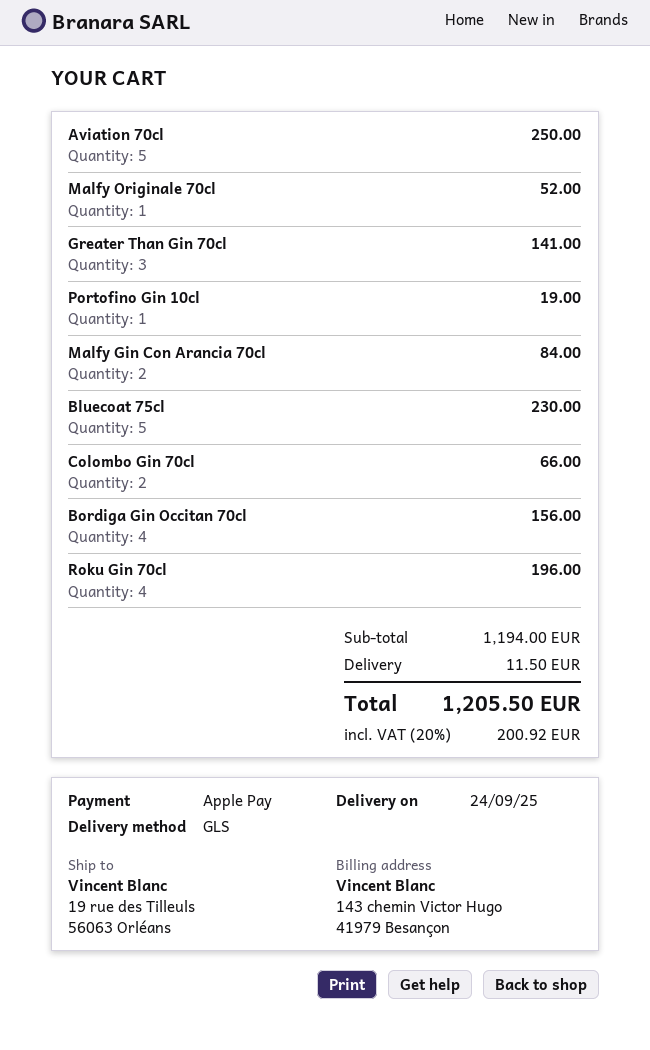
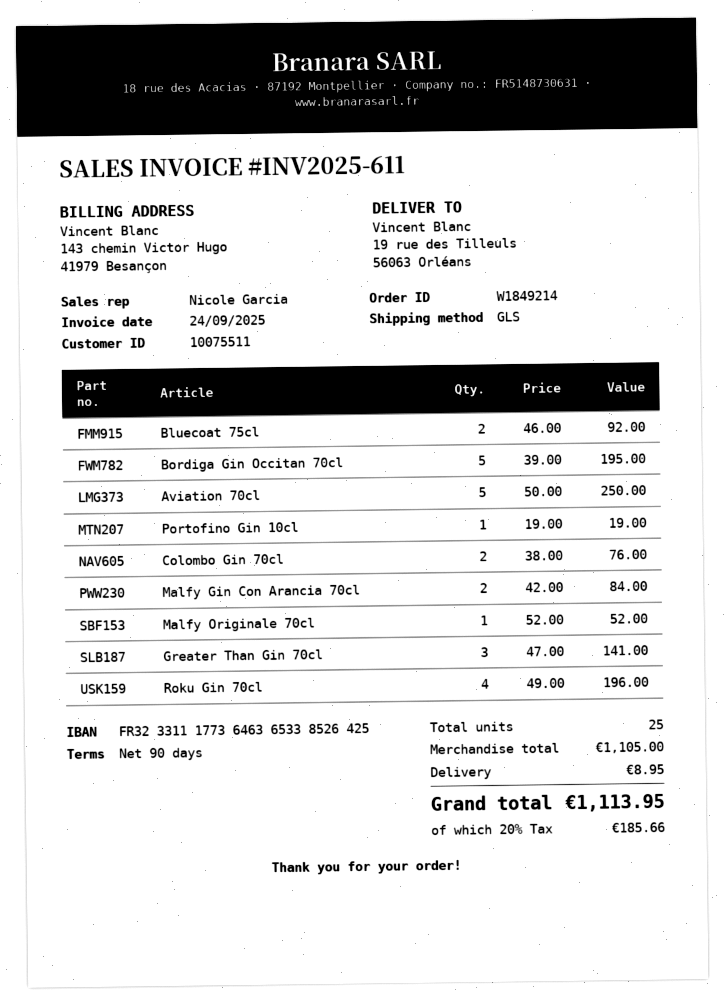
Bluecoat 75cl: 5 for 230.00 -> 2 for 92.00
Colombo Gin 70cl: 2 for 66.00 -> 2 for 76.00
Bordiga Gin Occitan 70cl: 4 for 156.00 -> 5 for 195.00
subtotal: 1194.00 -> 1105.00
shipping: 11.50 -> 8.95
tax: 20% = 200.92 -> 20% = 185.66
total: 1205.50 -> 1113.95

